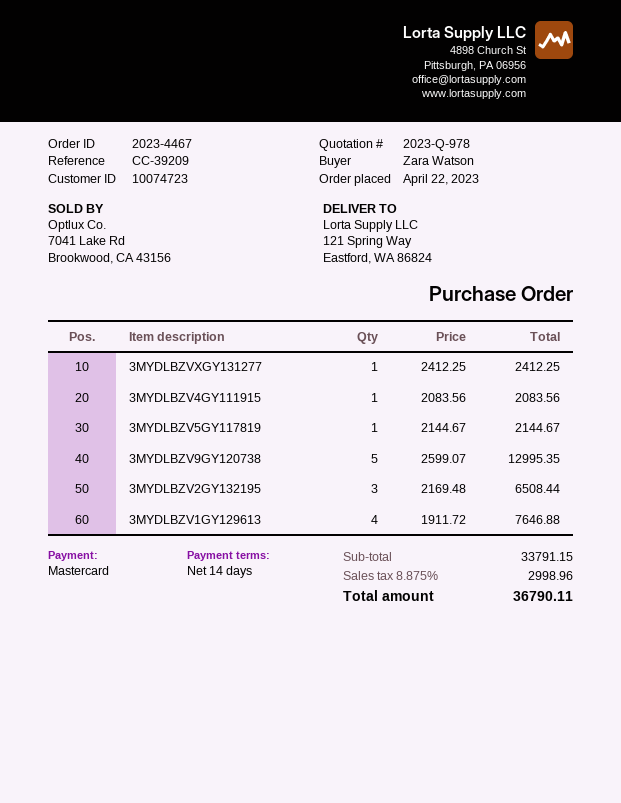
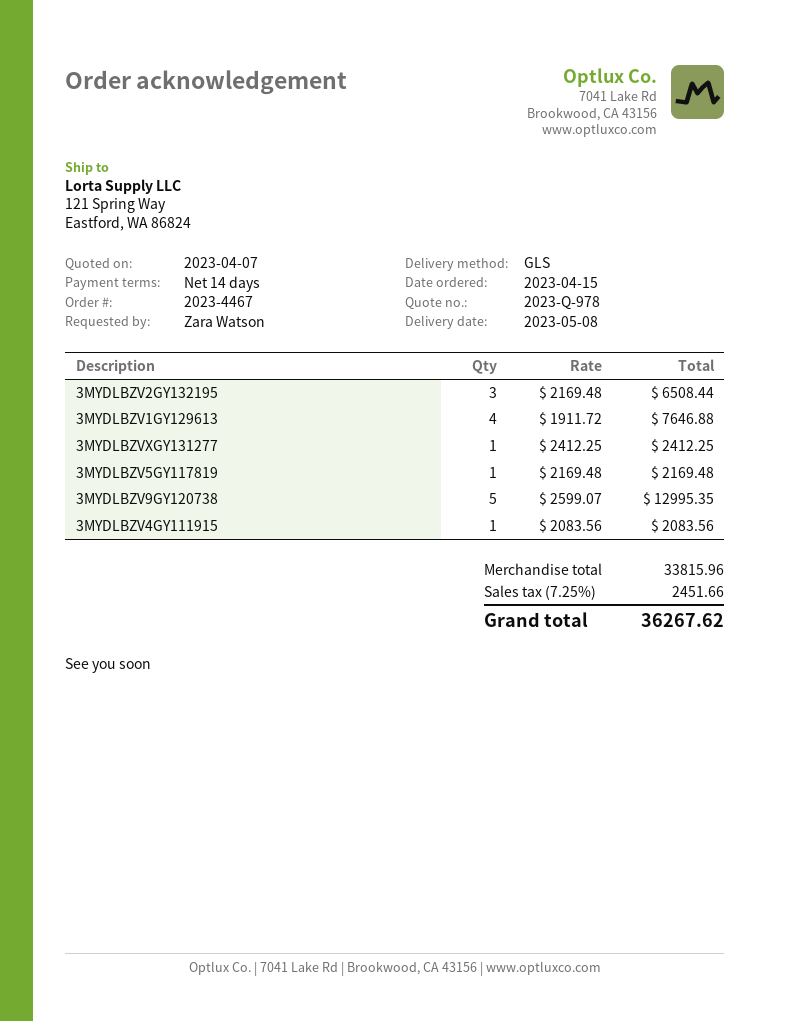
order date: 2023-04-22 -> 2023-04-15
3MYDLBZV5GY117819: 1 x 2144.67 = 2144.67 -> 1 x 2169.48 = 2169.48
subtotal: 33791.15 -> 33815.96
tax: 8.875% = 2998.96 -> 7.25% = 2451.66
total: 36790.11 -> 36267.62

